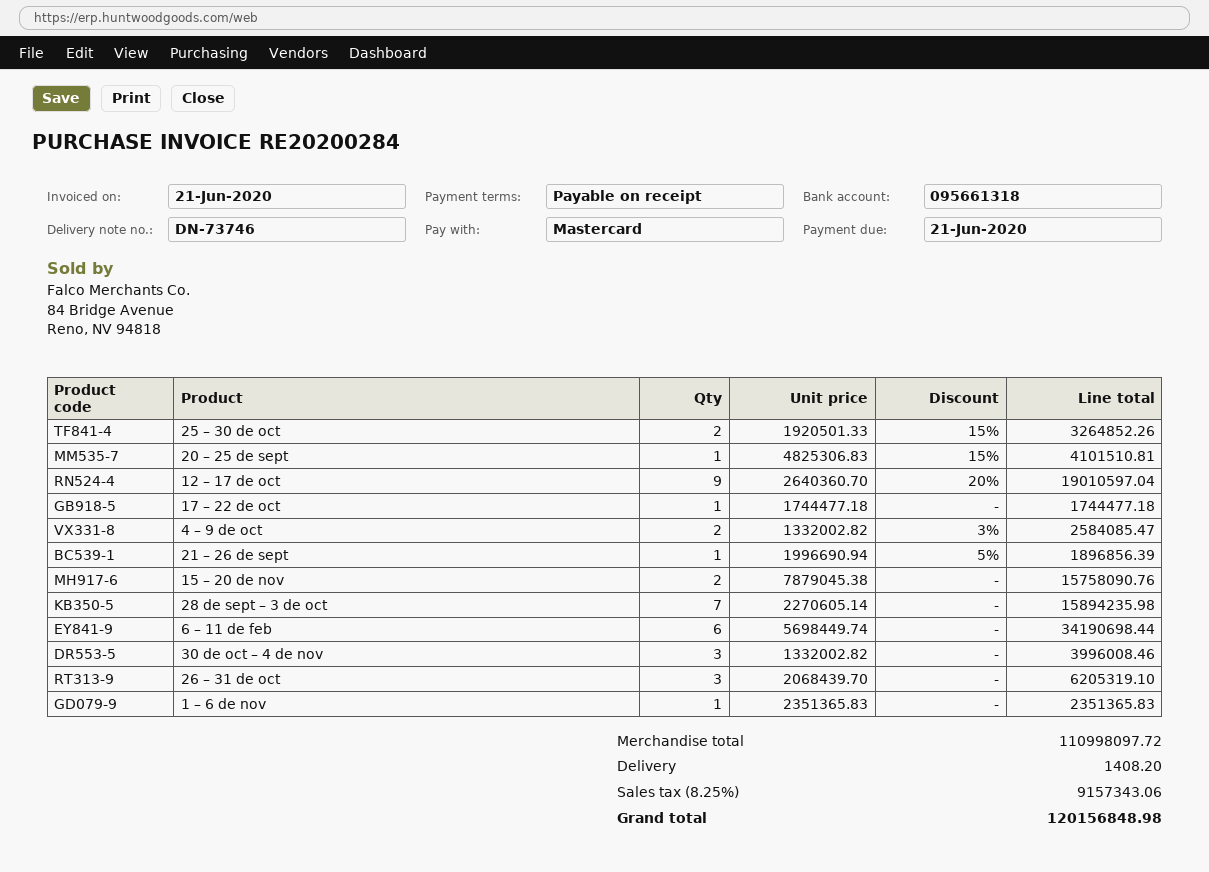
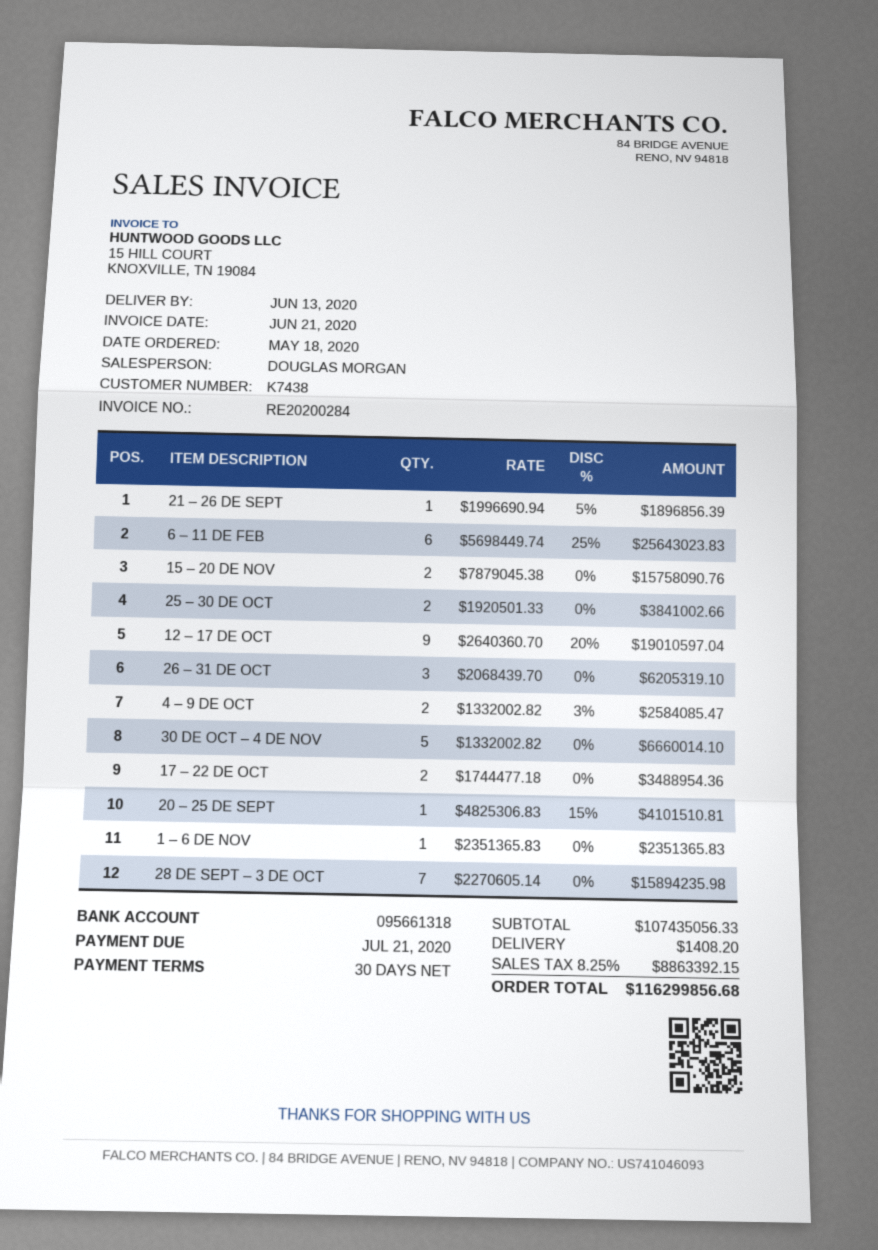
payment terms: on receipt -> 30 days
due date: 2020-06-21 -> 2020-07-21
25 – 30 de oct: 2 x 1920501.33 - 15% = 3264852.26 -> 2 x 1920501.33 = 3841002.66
17 – 22 de oct: 1 x 1744477.18 = 1744477.18 -> 2 x 1744477.18 = 3488954.36
6 – 11 de feb: 6 x 5698449.74 = 34190698.44 -> 6 x 5698449.74 - 25% = 25643023.83
30 de oct – 4 de nov: 3 x 1332002.82 = 3996008.46 -> 5 x 1332002.82 = 6660014.10
subtotal: 110998097.72 -> 107435056.33
tax: 8.25% = 9157343.06 -> 8.25% = 8863392.15
total: 120156848.98 -> 116299856.68

